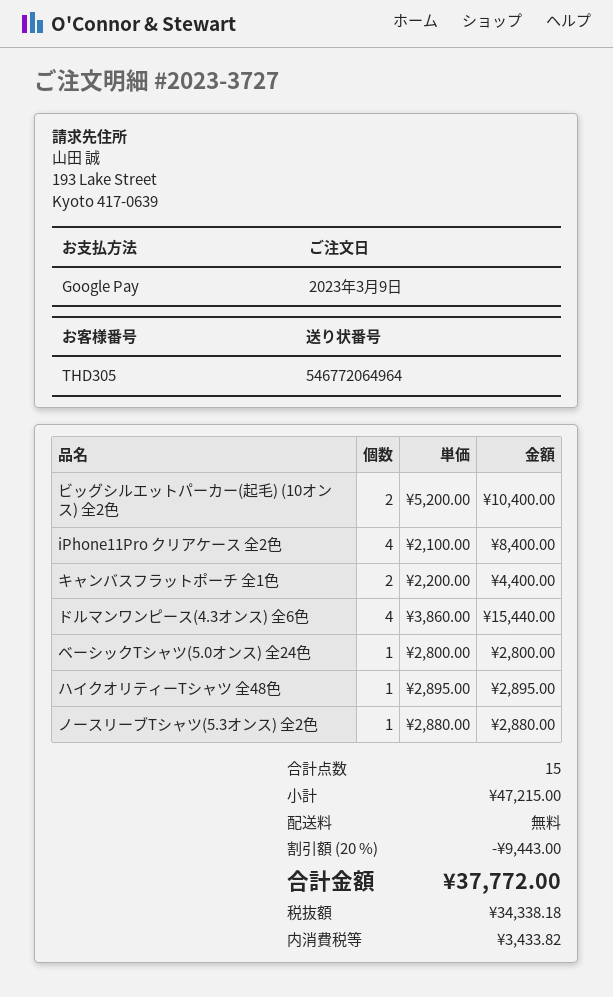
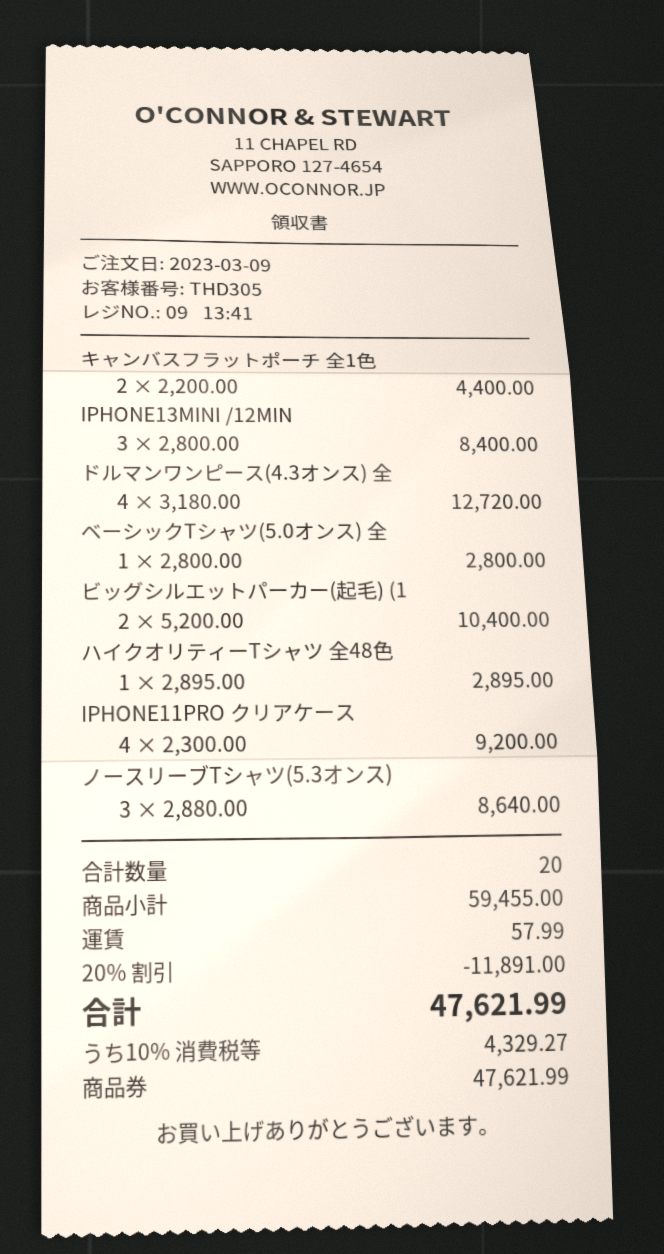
payment method: Google Pay -> gift card
iPhone11Pro クリアケース 全2色: 4 x 2100.00 = 8400.00 -> 4 x 2300.00 = 9200.00
ドルマンワンピース(4.3オンス) 全6色: 4 x 3860.00 = 15440.00 -> 4 x 3180.00 = 12720.00
ノースリーブTシャツ(5.3オンス) 全2色: 1 x 2880.00 = 2880.00 -> 3 x 2880.00 = 8640.00
IPHONE13MINI /12MIN: none -> 3 x 2800.00 = 8400.00
total quantity: 15 -> 20
subtotal: 47215.00 -> 59455.00
discount: 20% = 9443.00 -> 20% = 11891.00
shipping: 0.00 -> 57.99
tax: 3433.82 -> 4329.27
total: 37772.00 -> 47621.99

